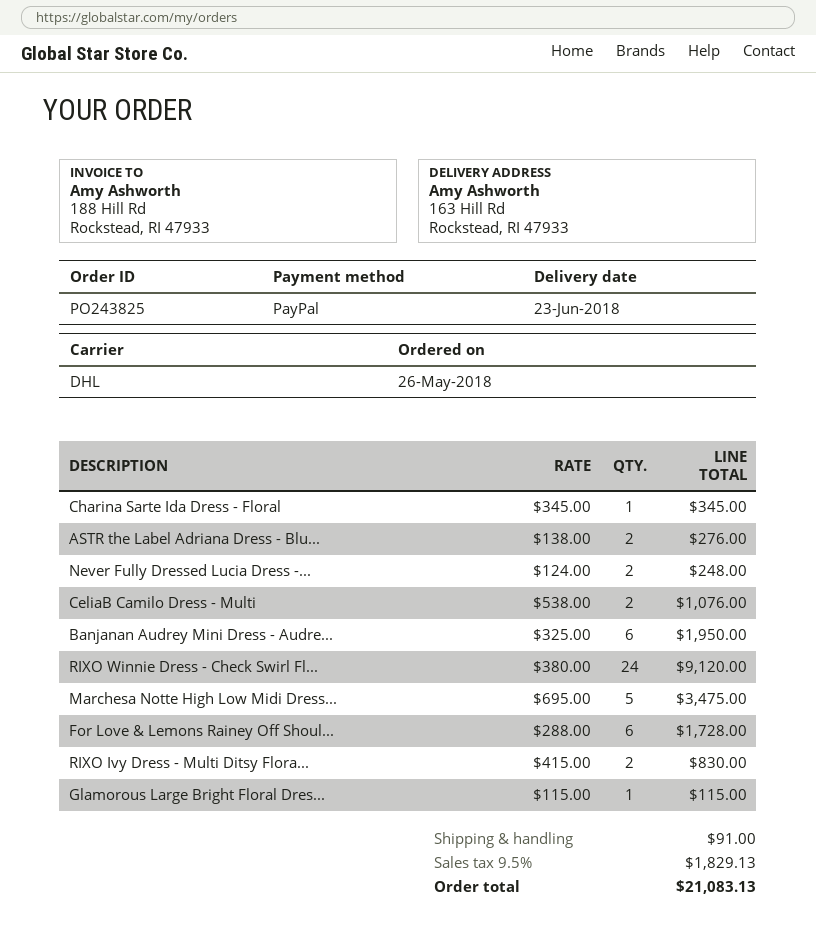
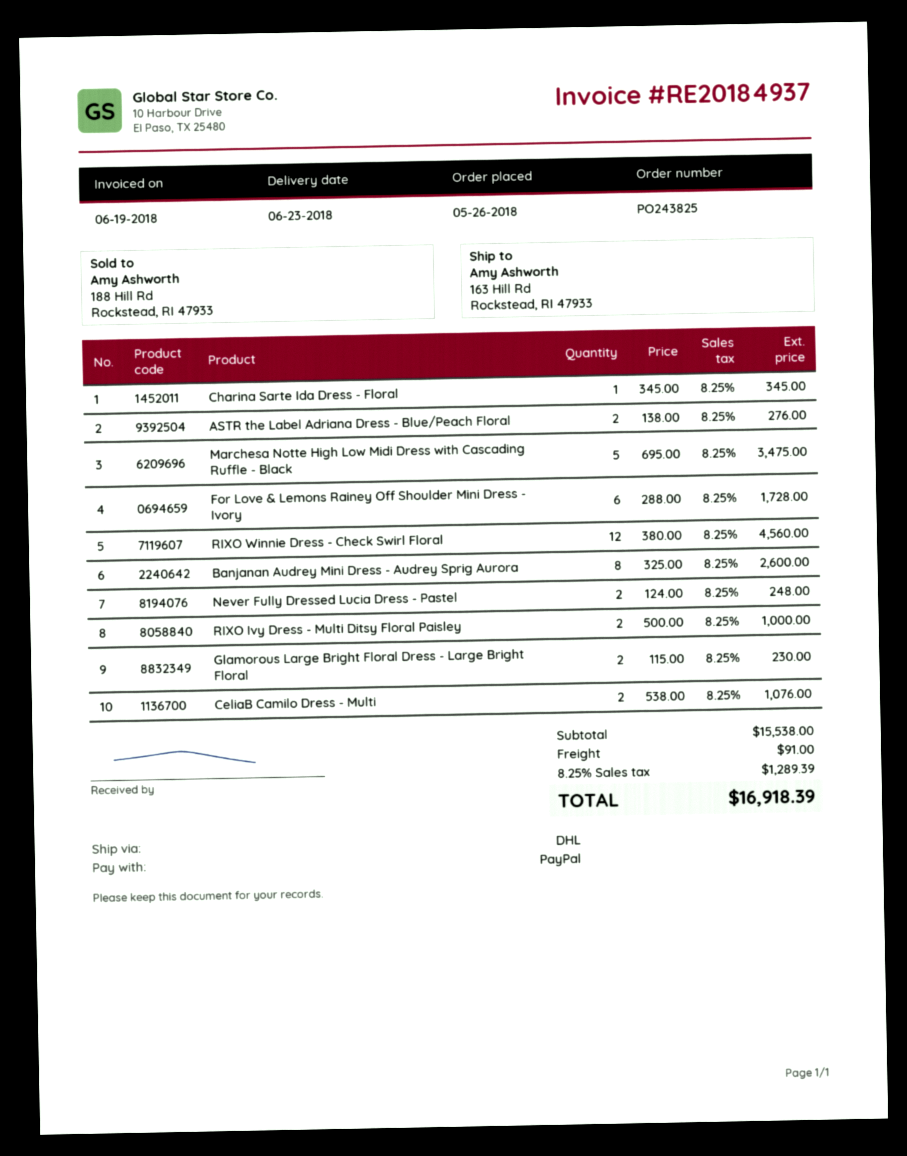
Banjanan Audrey Mini Dress - Audre...: 6 x 325.00 = 1950.00 -> 8 x 325.00 = 2600.00
RIXO Winnie Dress - Check Swirl Fl...: 24 x 380.00 = 9120.00 -> 12 x 380.00 = 4560.00
RIXO Ivy Dress - Multi Ditsy Flora...: 2 x 415.00 = 830.00 -> 2 x 500.00 = 1000.00
Glamorous Large Bright Floral Dres...: 1 x 115.00 = 115.00 -> 2 x 115.00 = 230.00
tax: 9.5% = 1829.13 -> 8.25% = 1289.39
total: 21083.13 -> 16918.39

